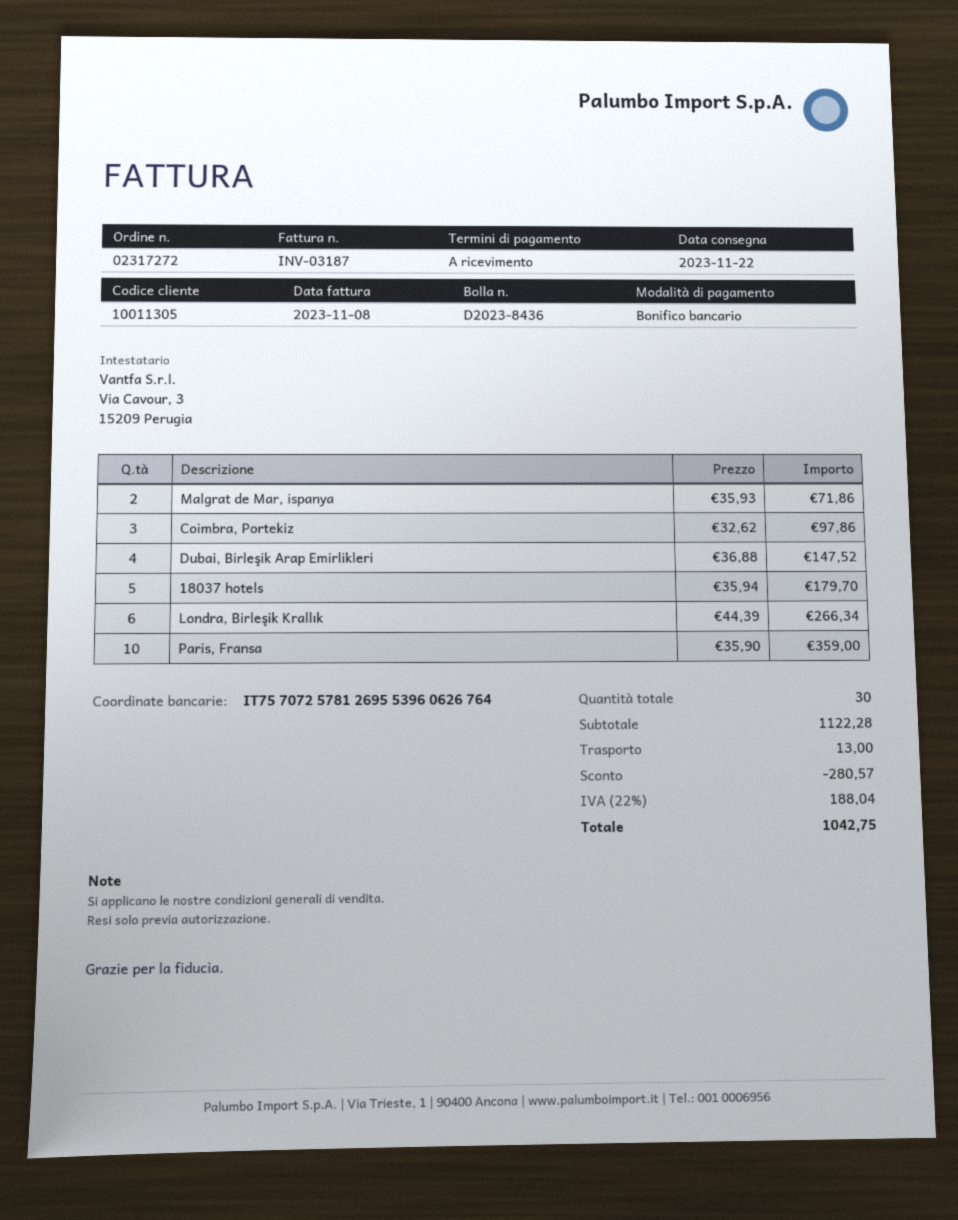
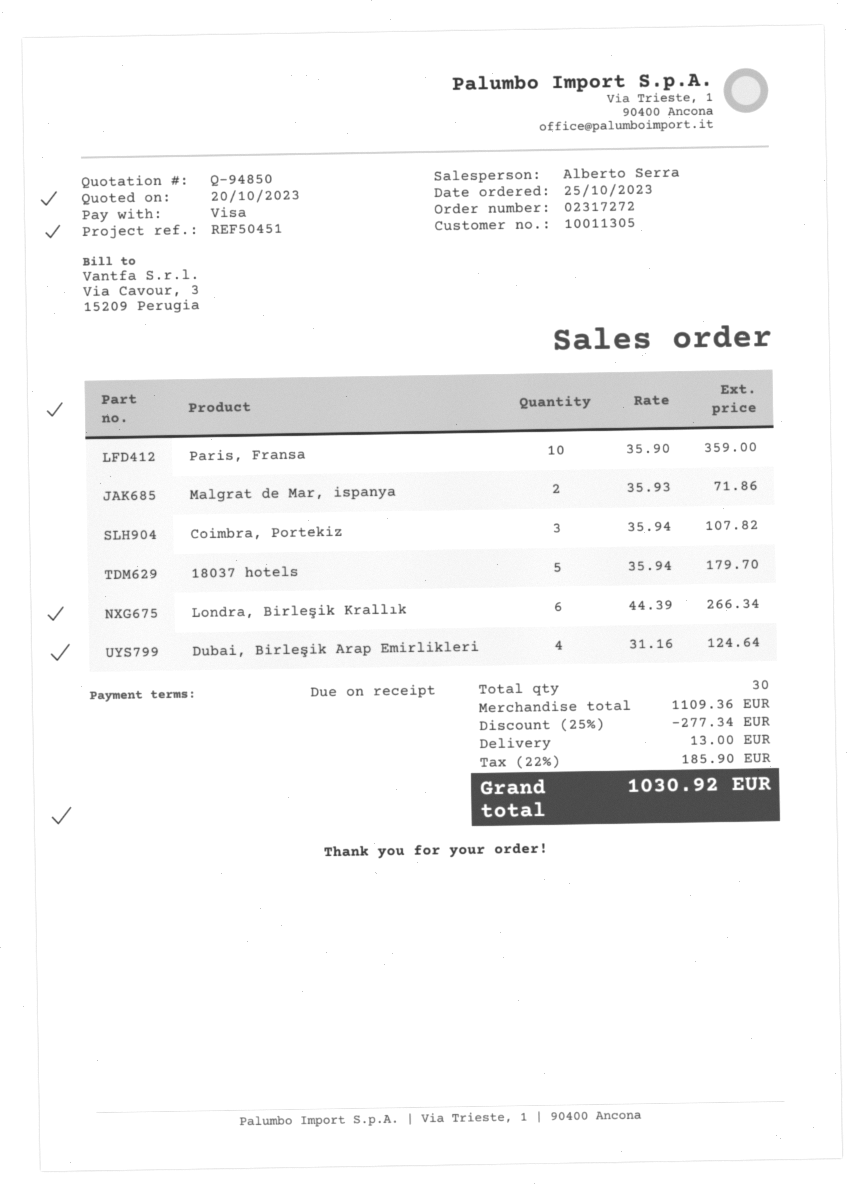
payment method: bank transfer -> Visa
Coimbra, Portekiz: 3 x 32.62 = 97.86 -> 3 x 35.94 = 107.82
Dubai, Birleşik Arap Emirlikleri: 4 x 36.88 = 147.52 -> 4 x 31.16 = 124.64
subtotal: 1122.28 -> 1109.36
discount: 280.57 -> 277.34
tax: 22% = 188.04 -> 22% = 185.90
total: 1042.75 -> 1030.92

